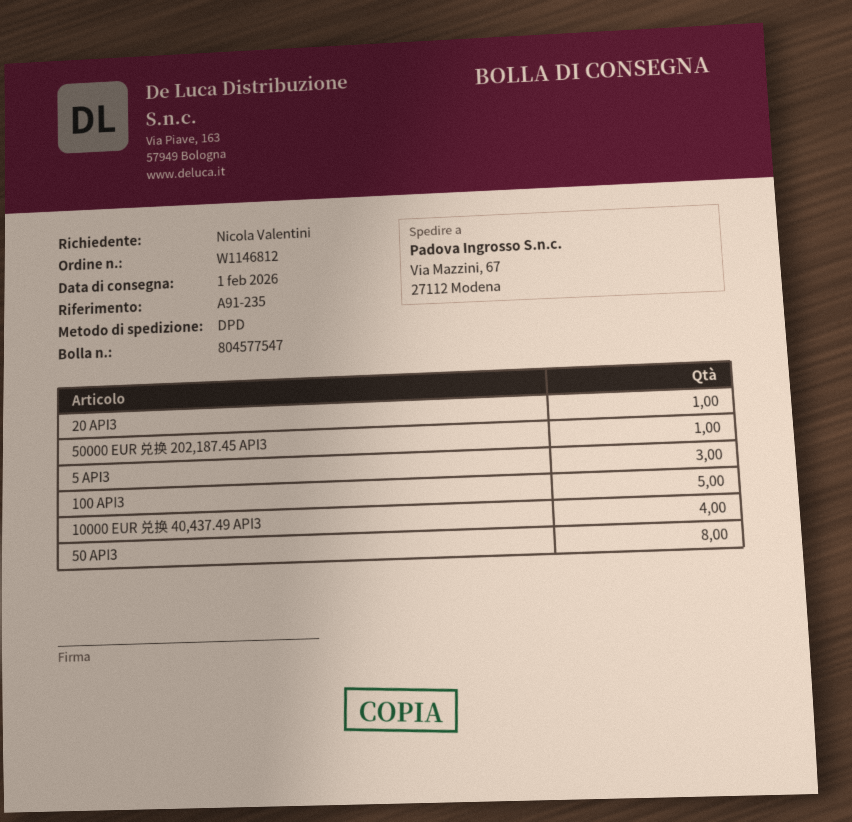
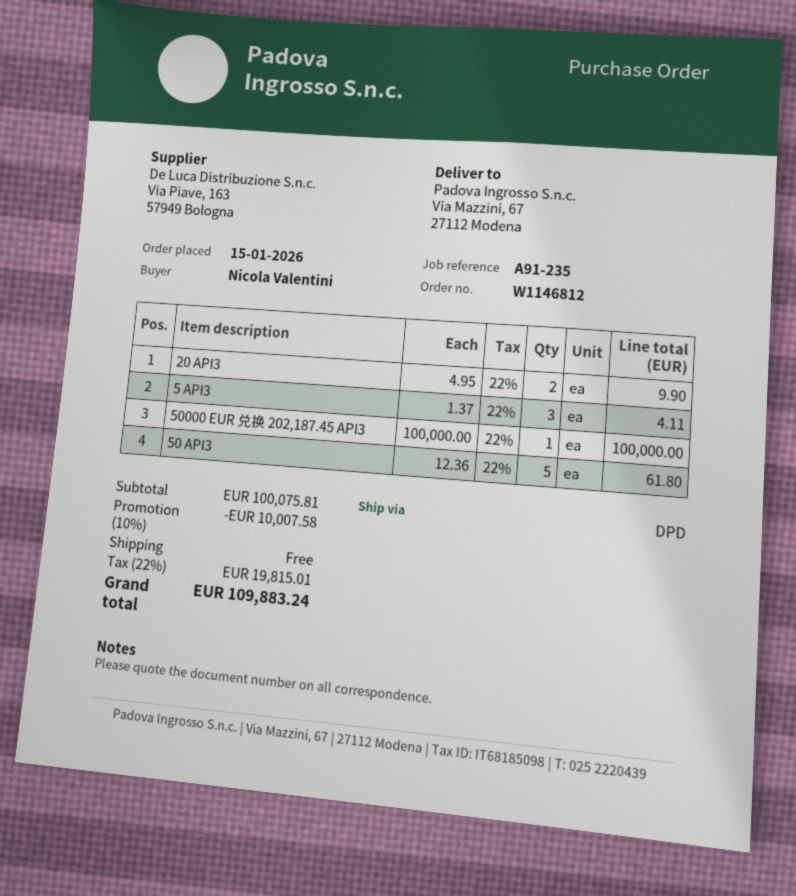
20 API3: 1 -> 2
100 API3: 5 -> none
10000 EUR 兑换 40,437.49 API3: 4 -> none
50 API3: 8 -> 5

